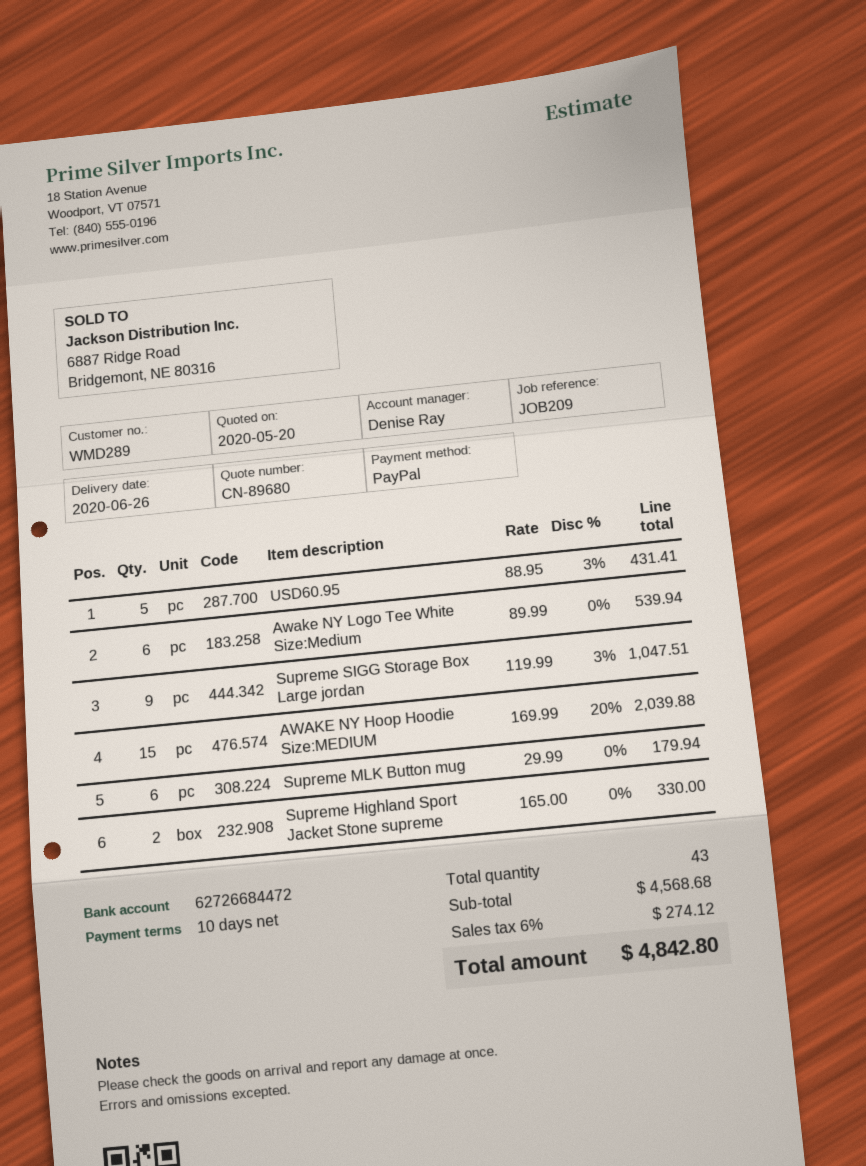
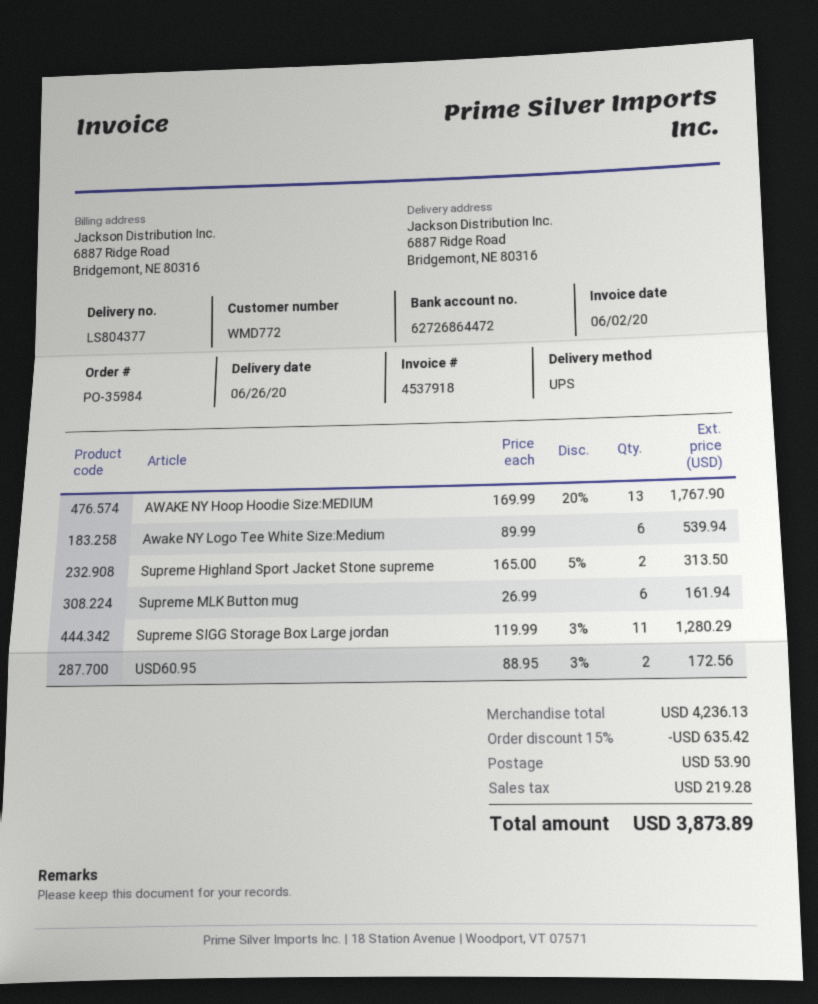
customer number: WMD289 -> WMD772
bank account: 62726684472 -> 62726864472
USD60.95: 5 x 88.95 - 3% = 431.41 -> 2 x 88.95 - 3% = 172.56
Supreme SIGG Storage Box Large jordan: 9 x 119.99 - 3% = 1047.51 -> 11 x 119.99 - 3% = 1280.29
AWAKE NY Hoop Hoodie Size:MEDIUM: 15 x 169.99 - 20% = 2039.88 -> 13 x 169.99 - 20% = 1767.90
Supreme MLK Button mug: 6 x 29.99 = 179.94 -> 6 x 26.99 = 161.94
Supreme Highland Sport Jacket Stone supreme: 2 x 165.00 = 330.00 -> 2 x 165.00 - 5% = 313.50
subtotal: 4568.68 -> 4236.13
discount: none -> 15% = 635.42
shipping: none -> 53.90
tax: 274.12 -> 219.28
total: 4842.80 -> 3873.89

